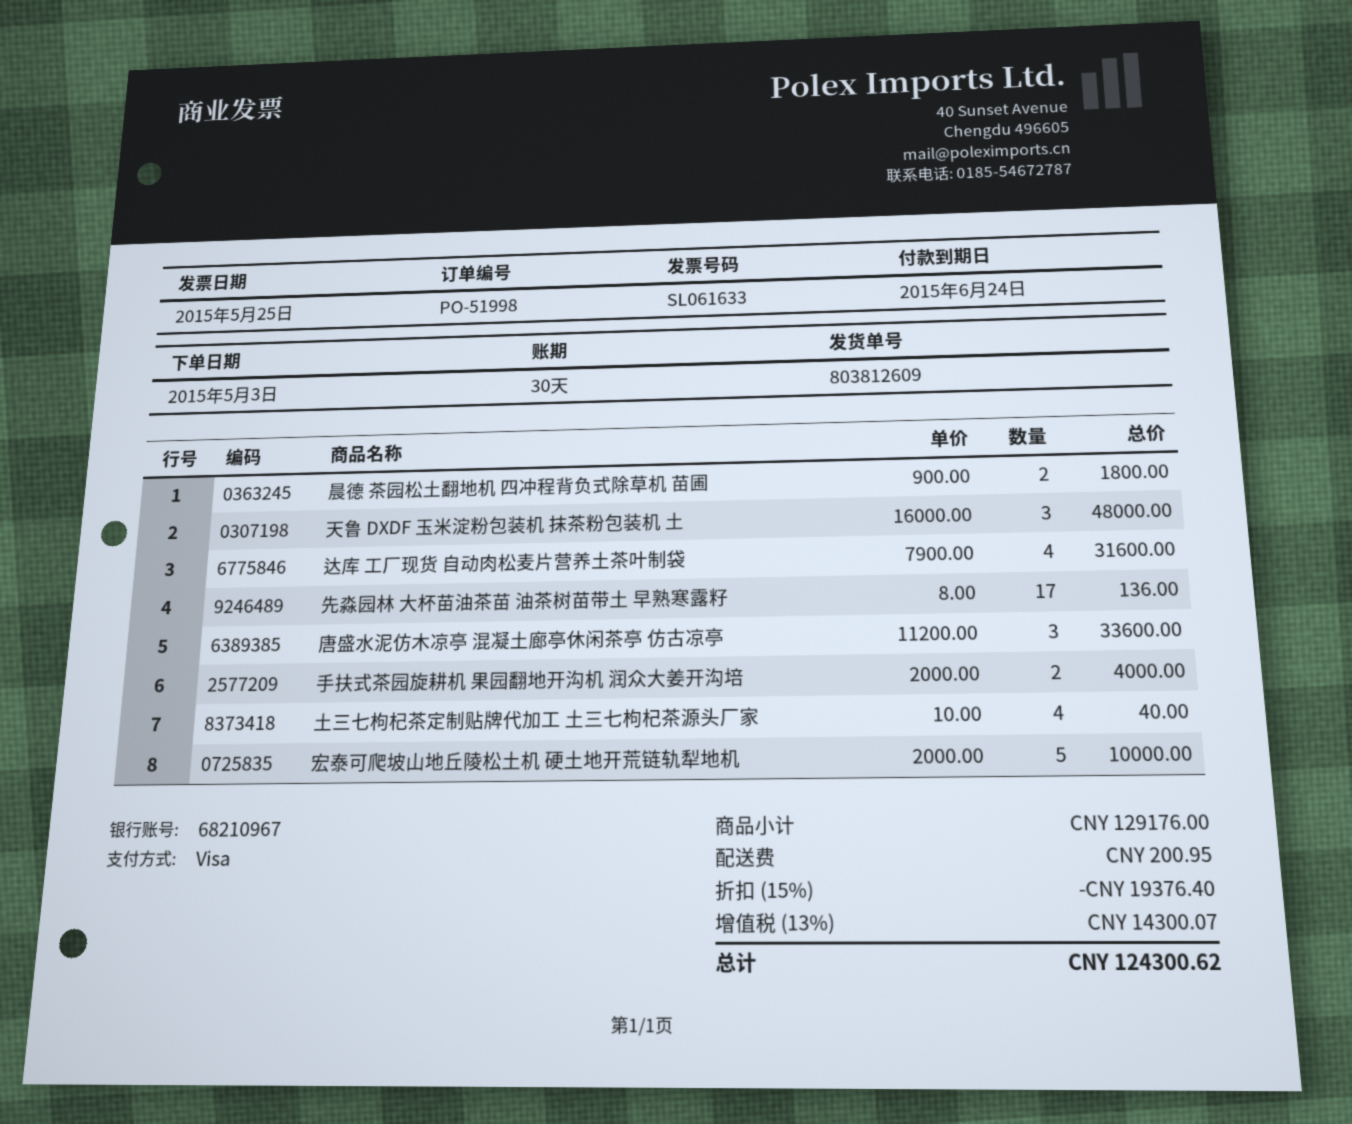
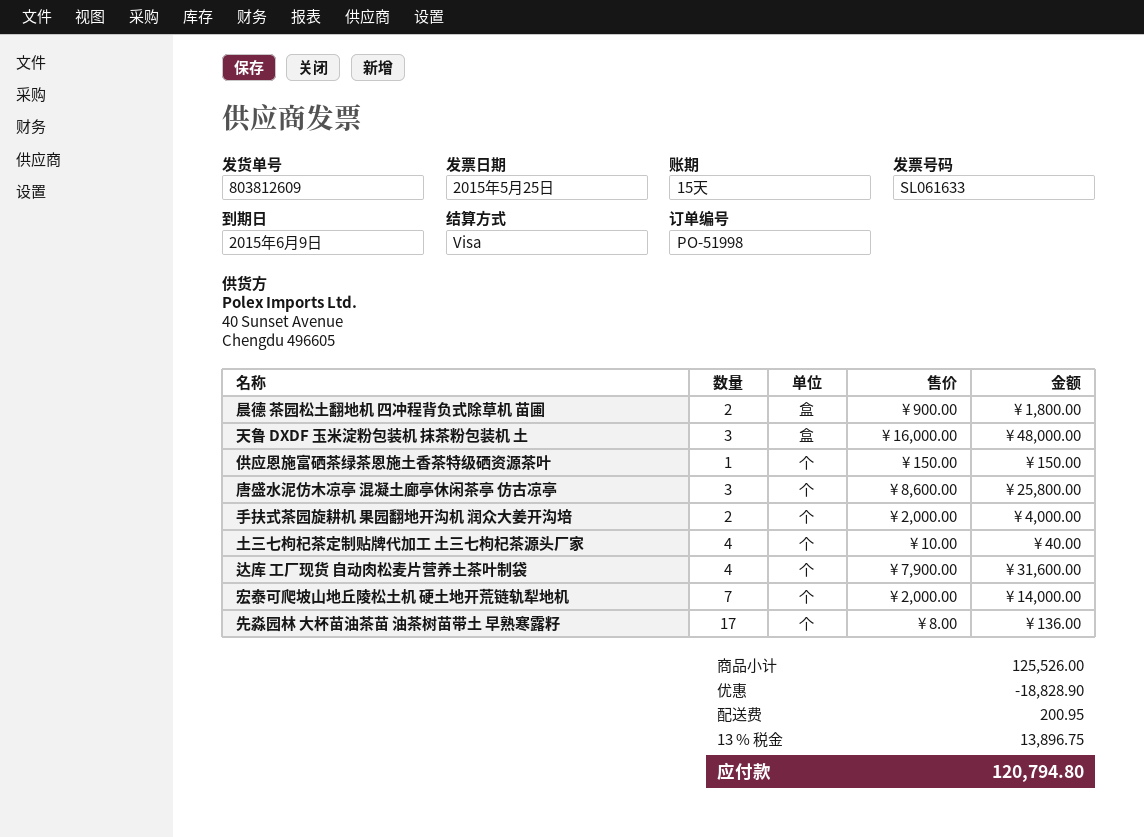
payment terms: 30 days -> 15 days
due date: 2015-06-24 -> 2015-06-09
唐盛水泥仿木凉亭 混凝土廊亭休闲茶亭 仿古凉亭: 3 x 11200.00 = 33600.00 -> 3 x 8600.00 = 25800.00
宏泰可爬坡山地丘陵松土机 硬土地开荒链轨犁地机: 5 x 2000.00 = 10000.00 -> 7 x 2000.00 = 14000.00
供应恩施富硒茶绿茶恩施土香茶特级硒资源茶叶: none -> 1 x 150.00 = 150.00
subtotal: 129176.00 -> 125526.00
discount: 19376.40 -> 18828.90
tax: 13% = 14300.07 -> 13% = 13896.75
total: 124300.62 -> 120794.80

